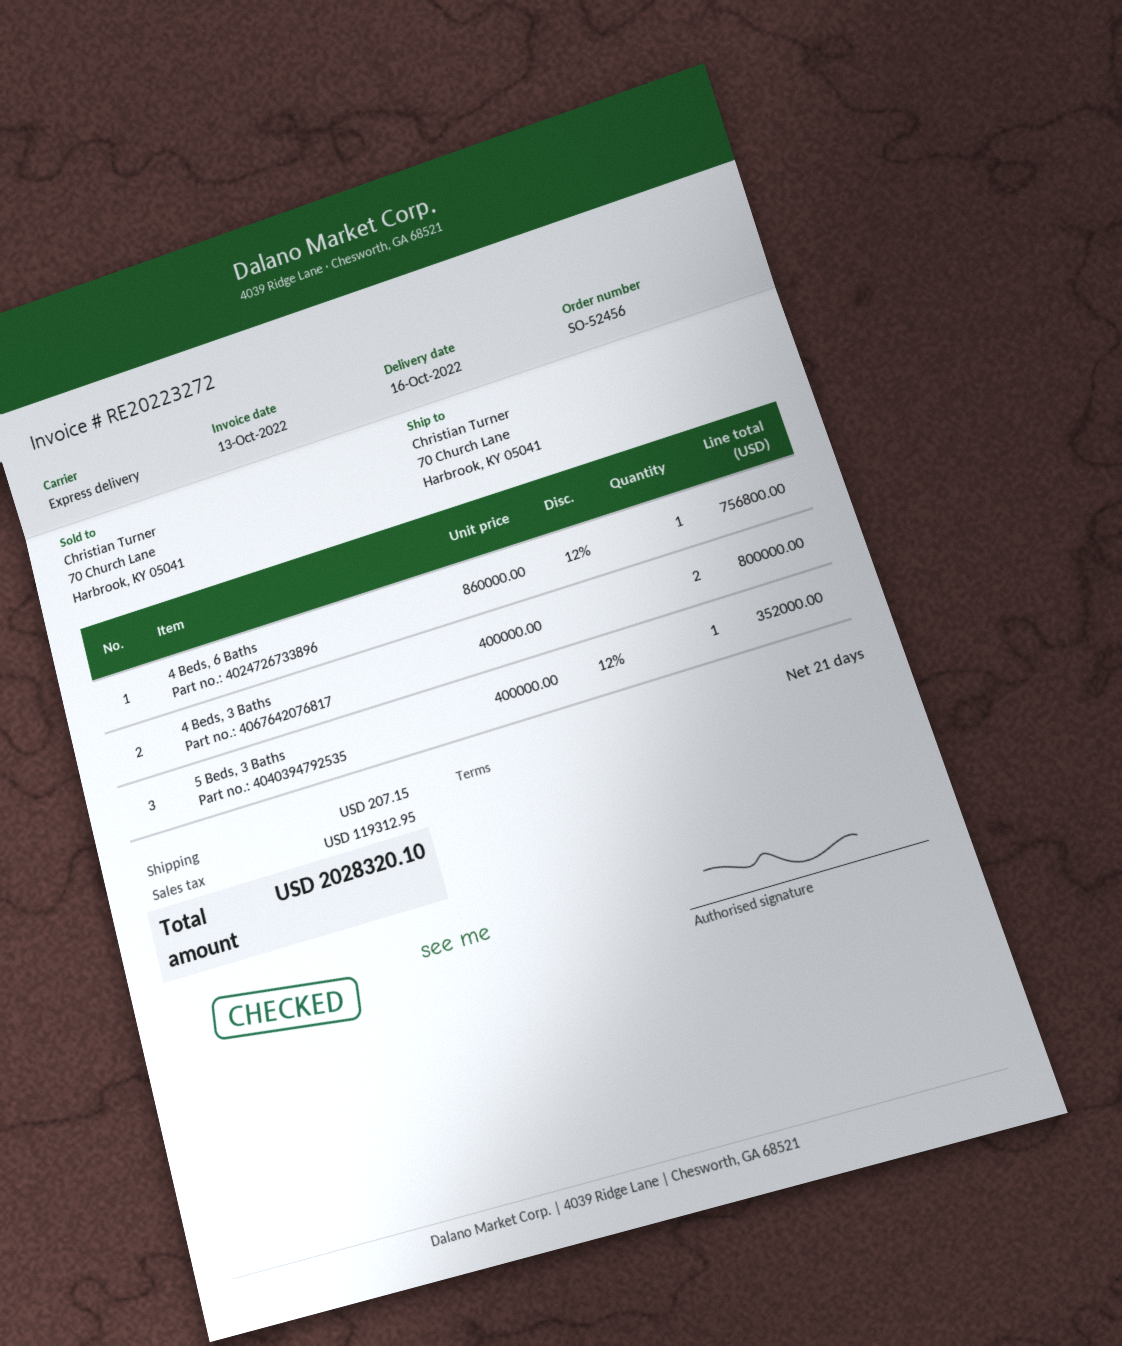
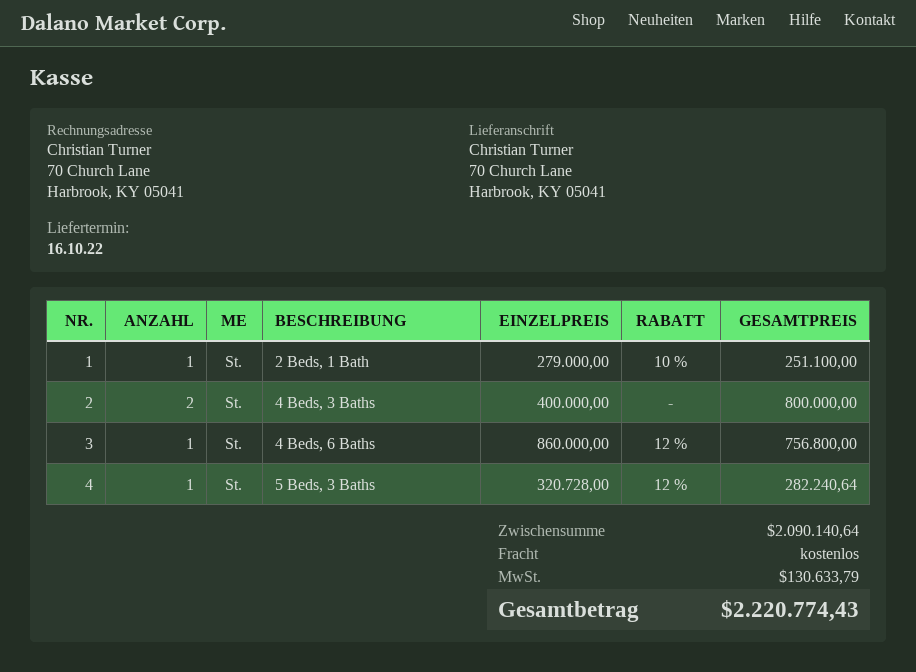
5 Beds, 3 Baths: 1 x 400000.00 - 12% = 352000.00 -> 1 x 320728.00 - 12% = 282240.64
2 Beds, 1 Bath: none -> 1 x 279000.00 - 10% = 251100.00
shipping: 207.15 -> 0.00
tax: 119312.95 -> 130633.79
total: 2028320.10 -> 2220774.43

